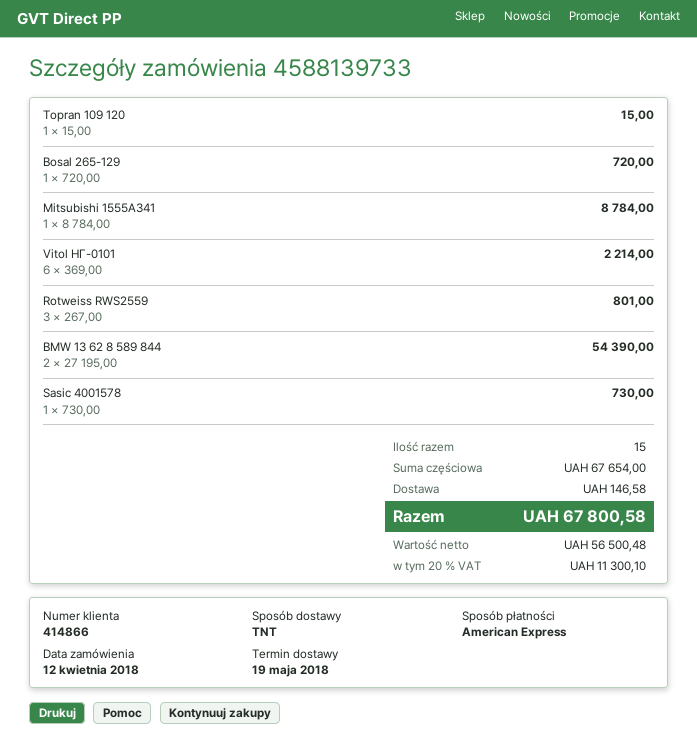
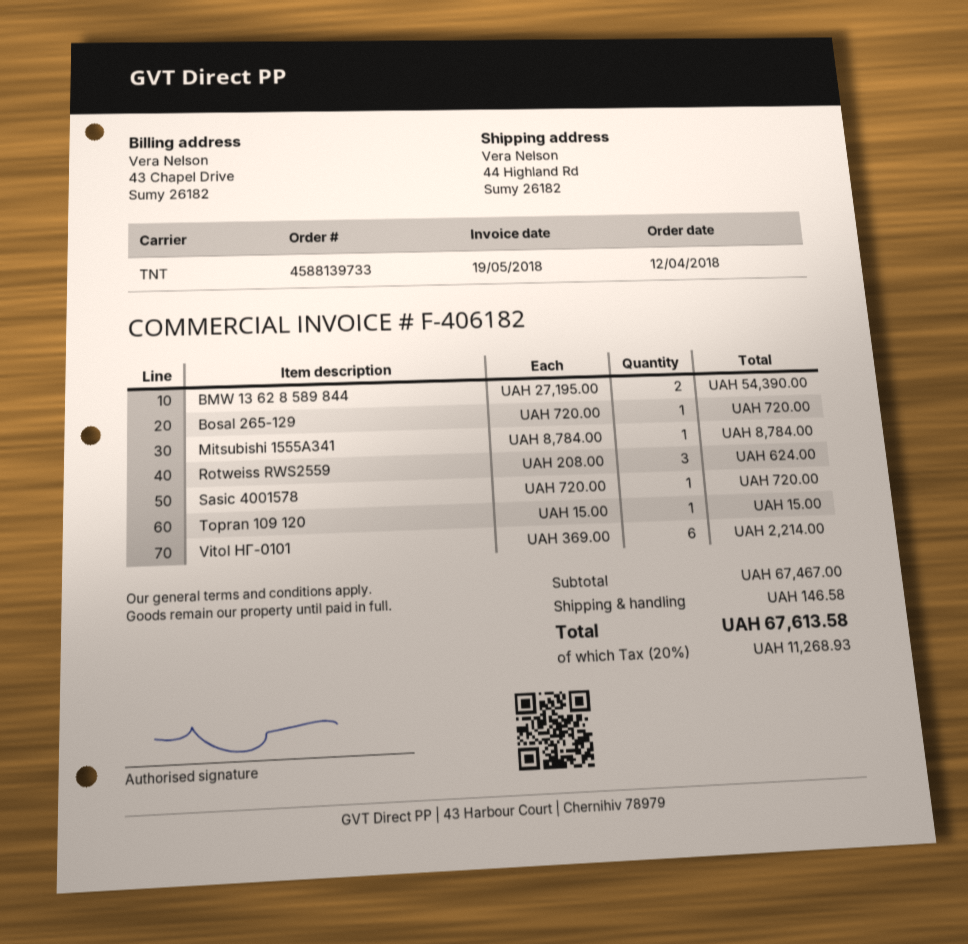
Rotweiss RWS2559: 3 x 267.00 = 801.00 -> 3 x 208.00 = 624.00
Sasic 4001578: 1 x 730.00 = 730.00 -> 1 x 720.00 = 720.00
subtotal: 67654.00 -> 67467.00
tax: 20% = 11300.10 -> 20% = 11268.93
total: 67800.58 -> 67613.58

